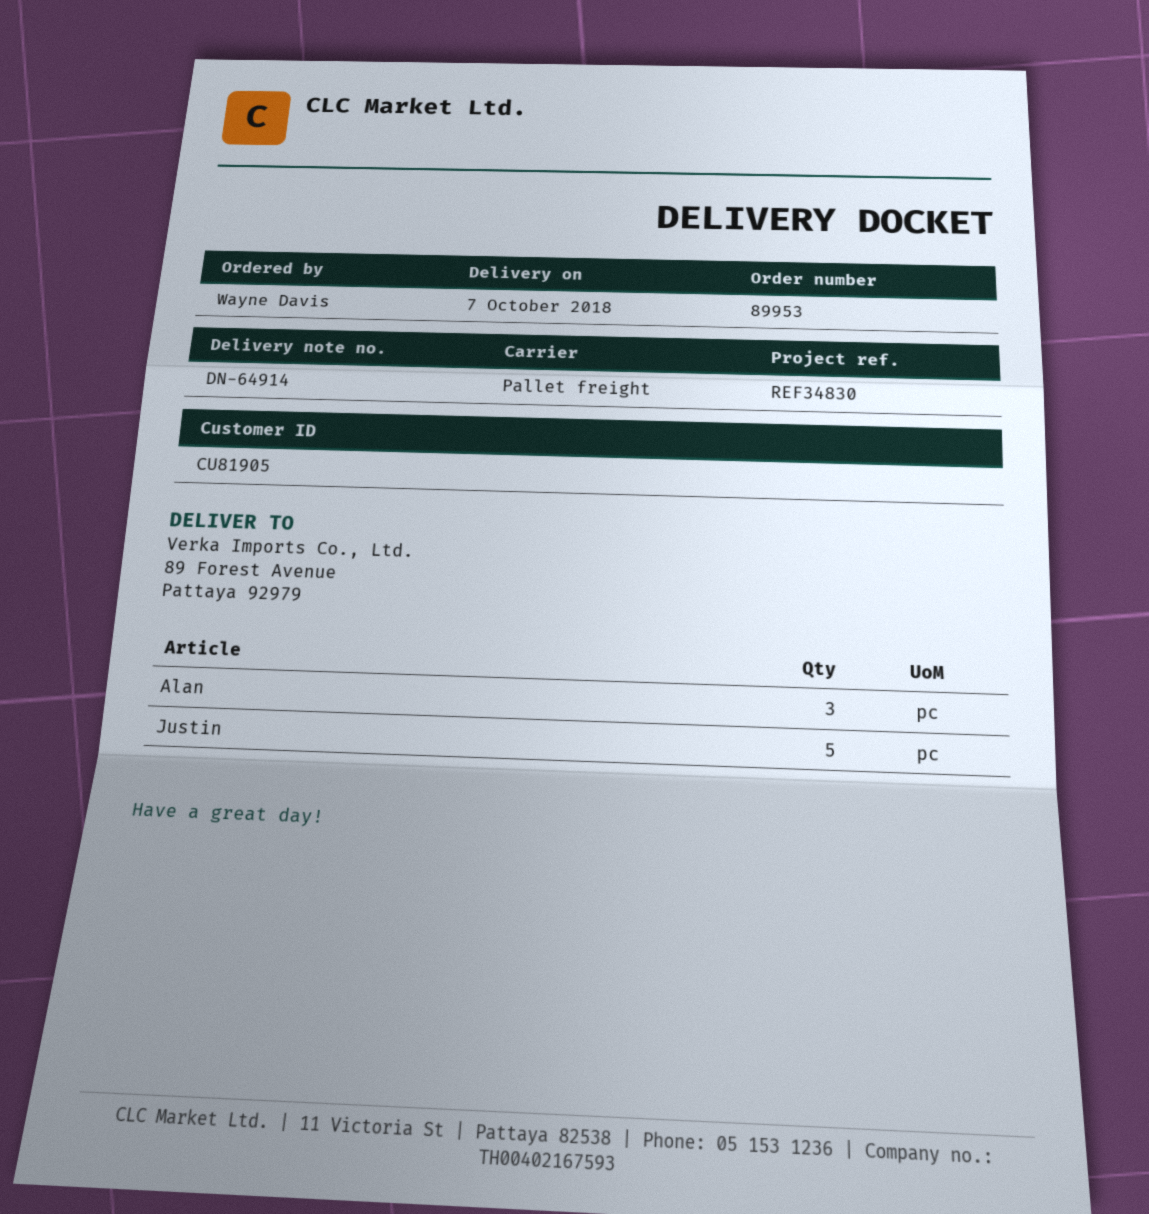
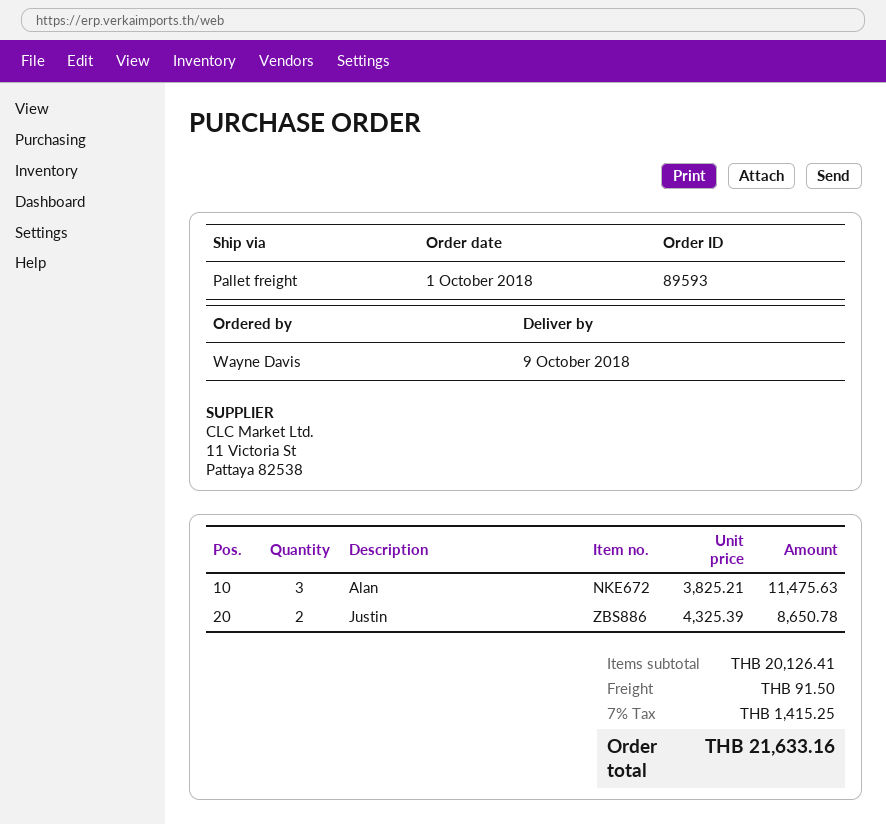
order number: 89953 -> 89593
delivery date: 2018-10-07 -> 2018-10-09
Justin: 5 -> 2

